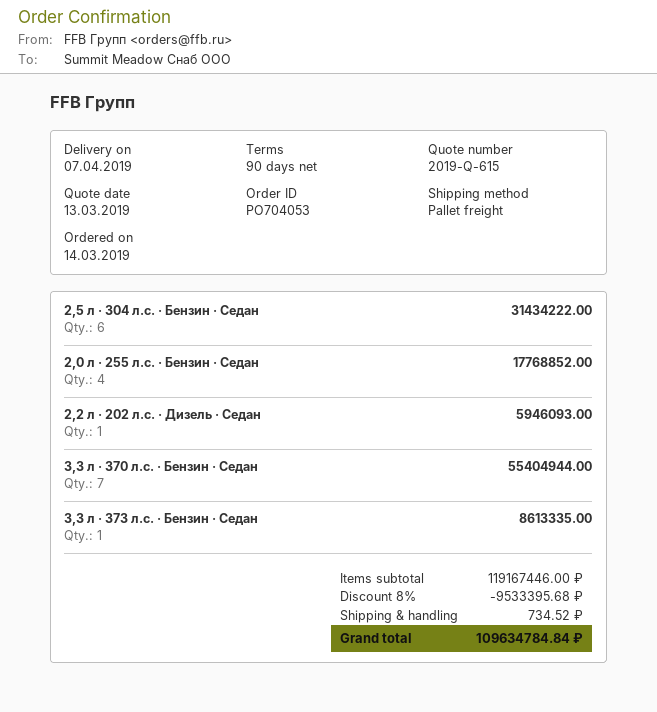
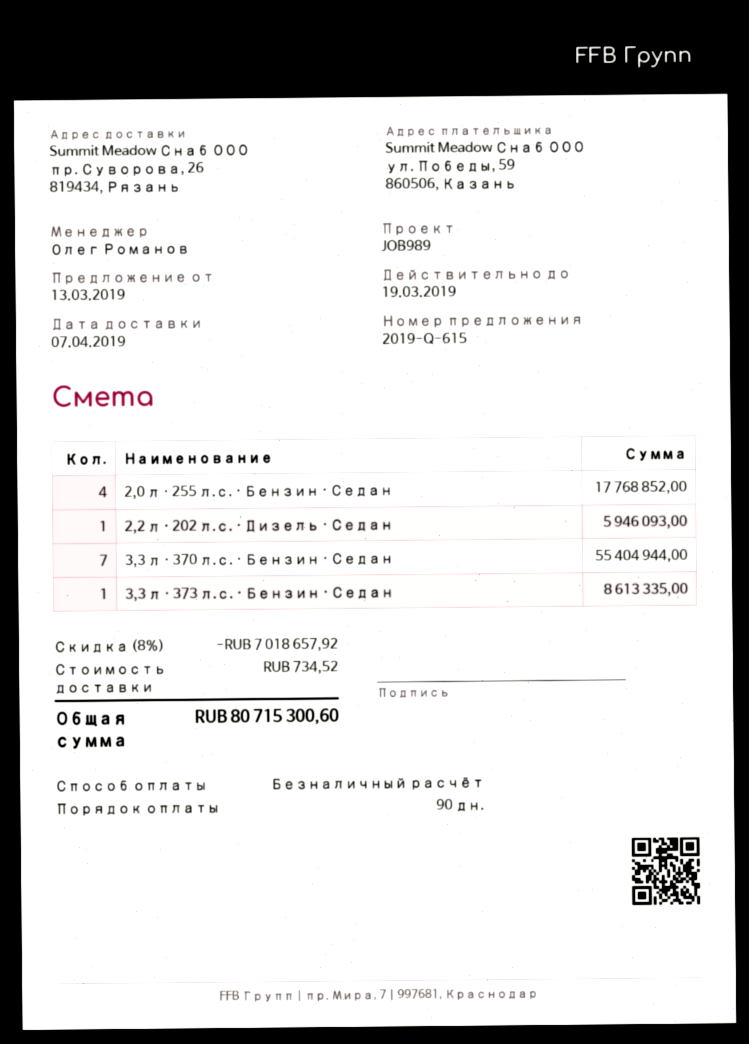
2,5 л · 304 л.с. · Бензин · Седан: 6 for 31434222.00 -> none
discount: 8% = 9533395.68 -> 8% = 7018657.92
total: 109634784.84 -> 80715300.60

